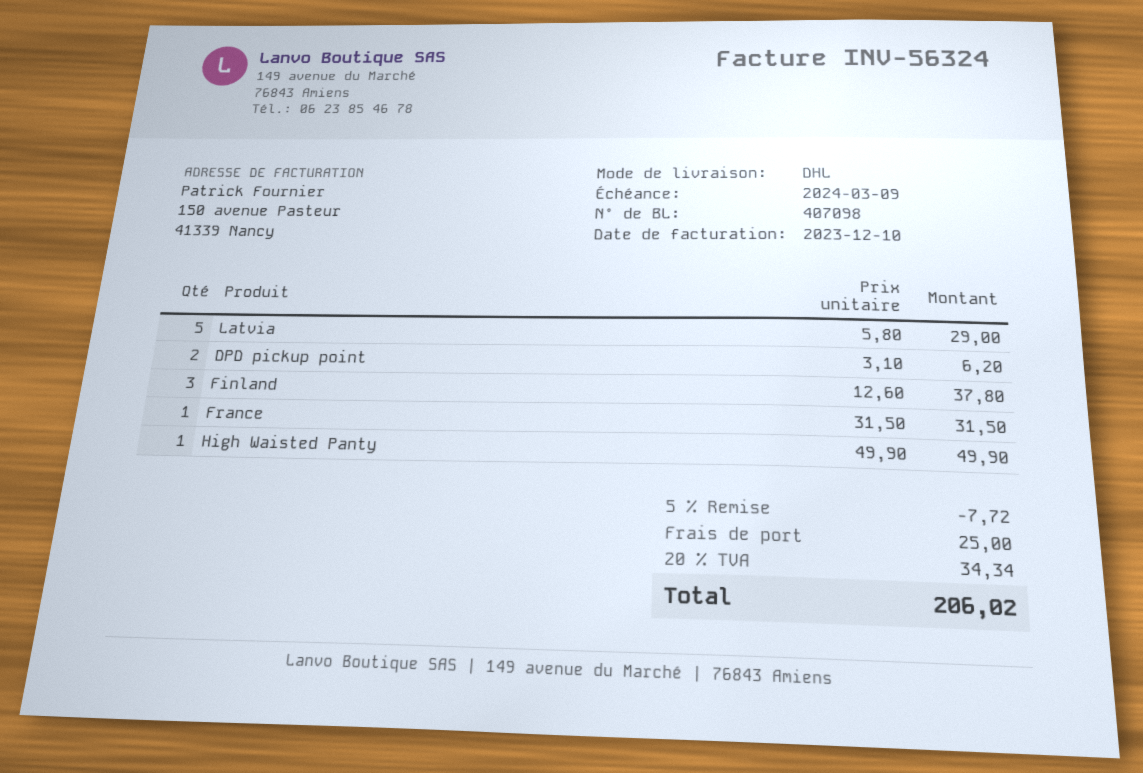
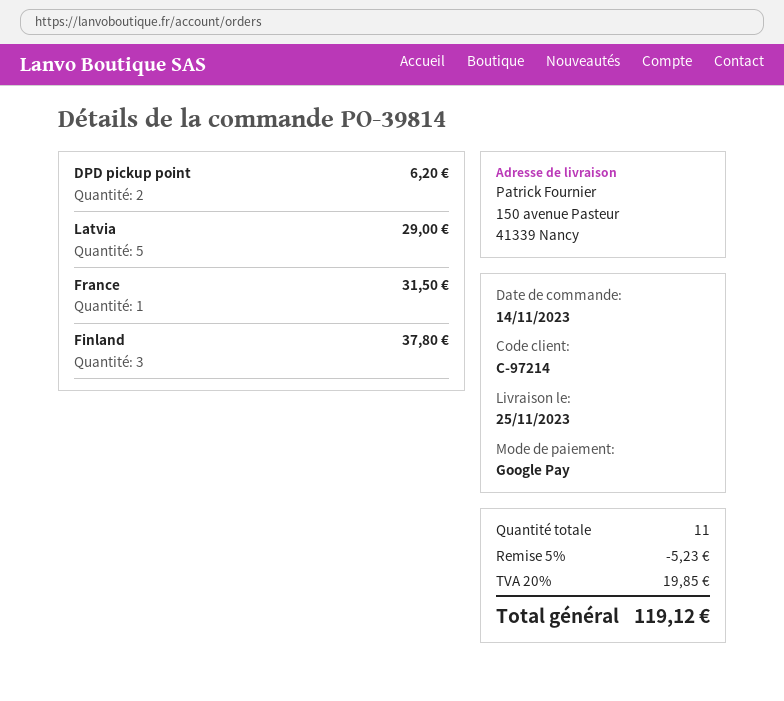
High Waisted Panty: 1 for 49.90 -> none
discount: 5% = 7.72 -> 5% = 5.23
shipping: 25.00 -> none
tax: 20% = 34.34 -> 20% = 19.85
total: 206.02 -> 119.12

